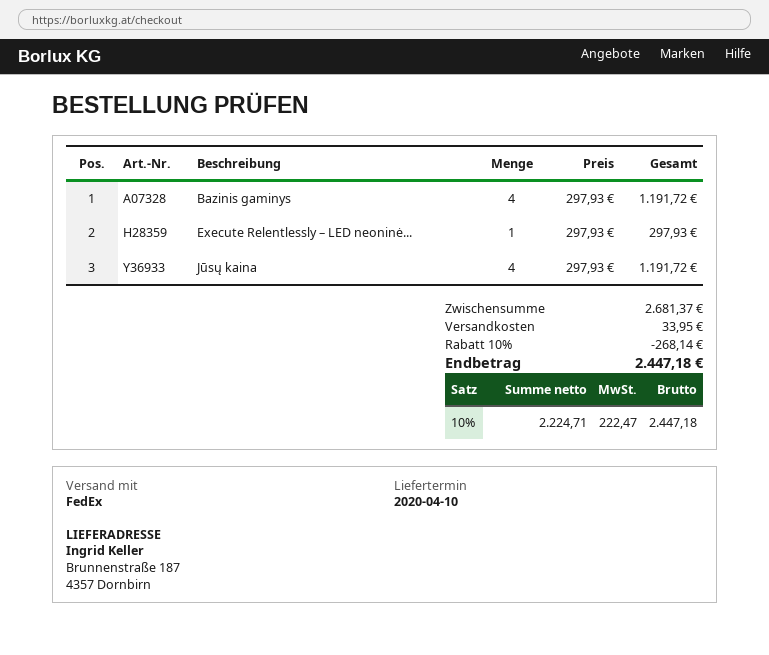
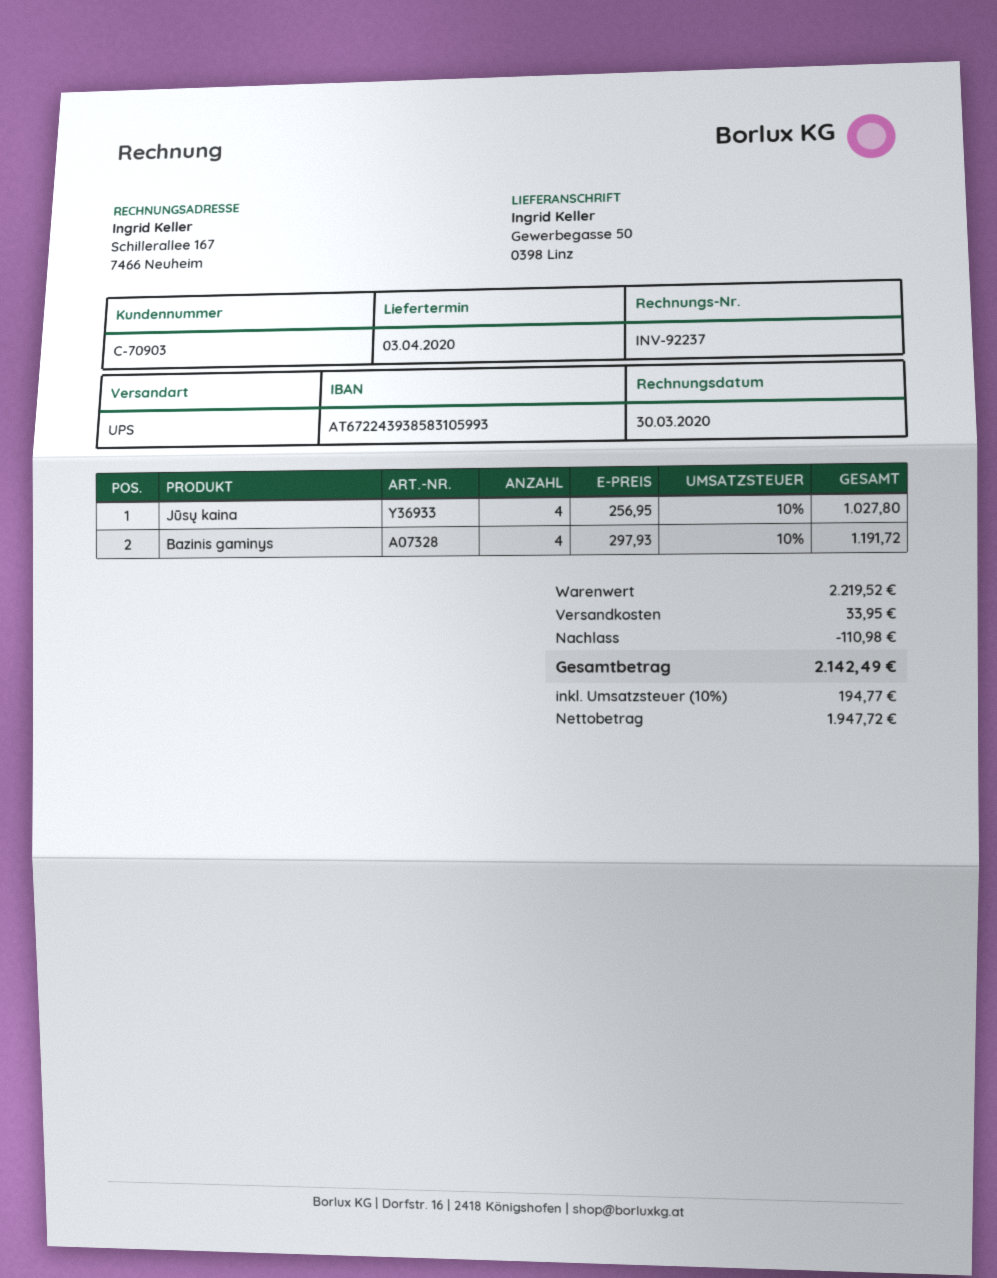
delivery date: 2020-04-10 -> 2020-04-03
shipping method: FedEx -> UPS
ship to: Brunnenstraße 187, 4357 Dornbirn -> Gewerbegasse 50, 0398 Linz
Execute Relentlessly – LED neoninė...: 1 x 297.93 = 297.93 -> none
Jūsų kaina: 4 x 297.93 = 1191.72 -> 4 x 256.95 = 1027.80
subtotal: 2681.37 -> 2219.52
discount: 268.14 -> 110.98
net: 2224.71 -> 1947.72
tax: 10% = 222.47 -> 10% = 194.77
total: 2447.18 -> 2142.49

